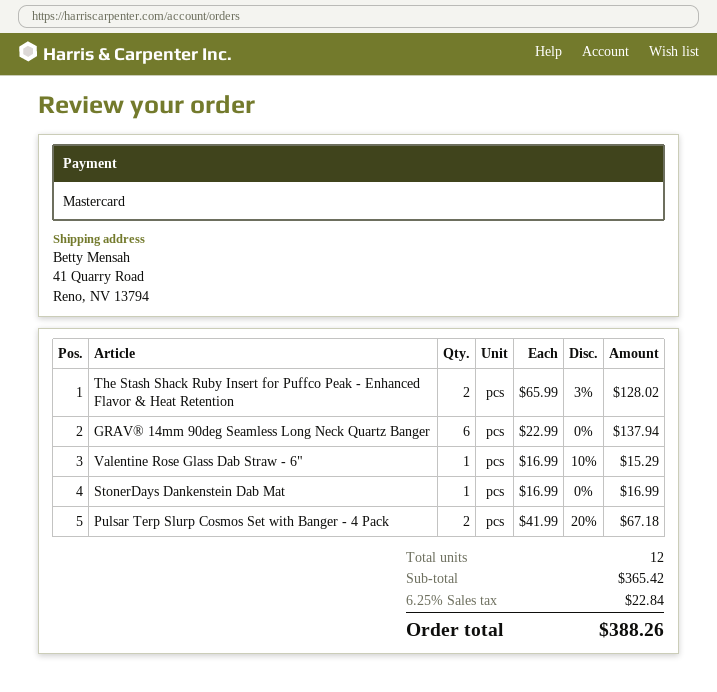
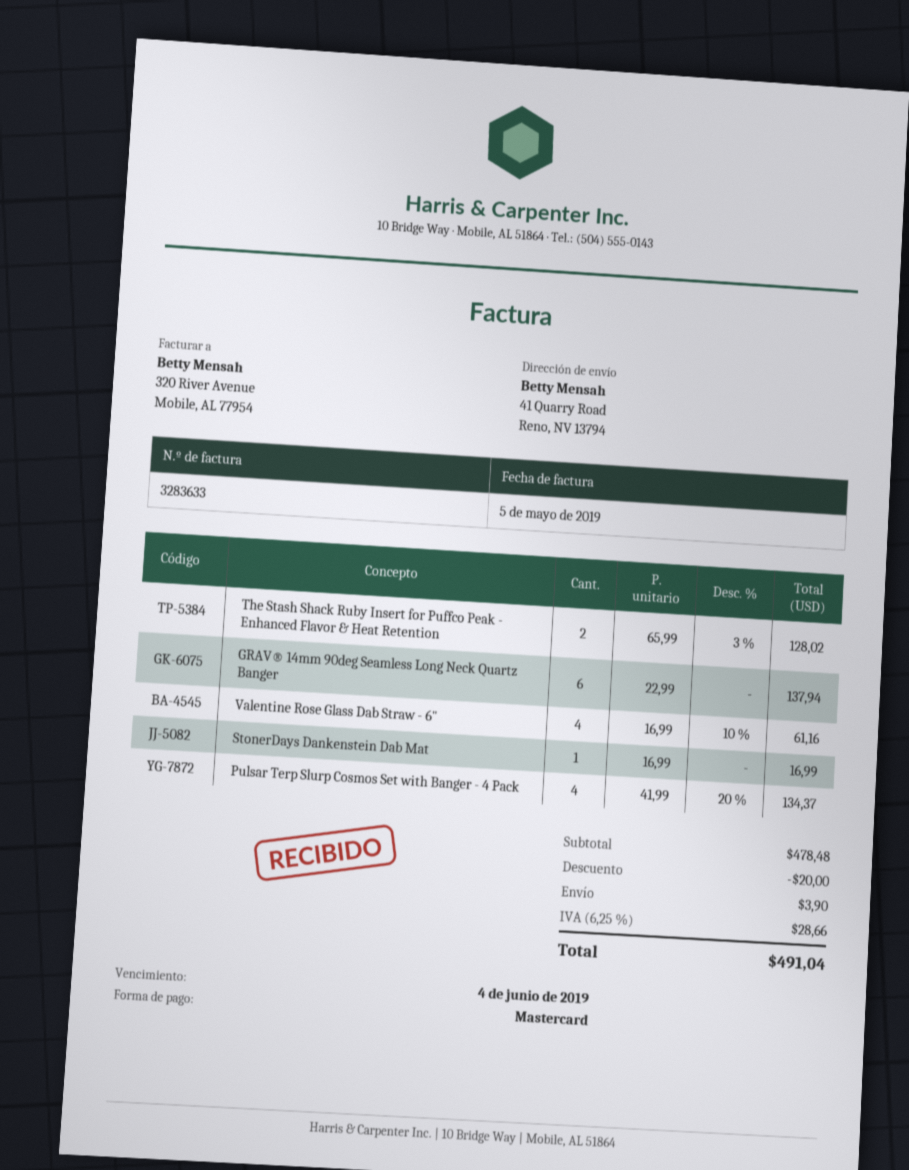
Valentine Rose Glass Dab Straw - 6": 1 x 16.99 - 10% = 15.29 -> 4 x 16.99 - 10% = 61.16
Pulsar Terp Slurp Cosmos Set with Banger - 4 Pack: 2 x 41.99 - 20% = 67.18 -> 4 x 41.99 - 20% = 134.37
subtotal: 365.42 -> 478.48
discount: none -> 20.00
shipping: none -> 3.90
tax: 6.25% = 22.84 -> 6.25% = 28.66
total: 388.26 -> 491.04

